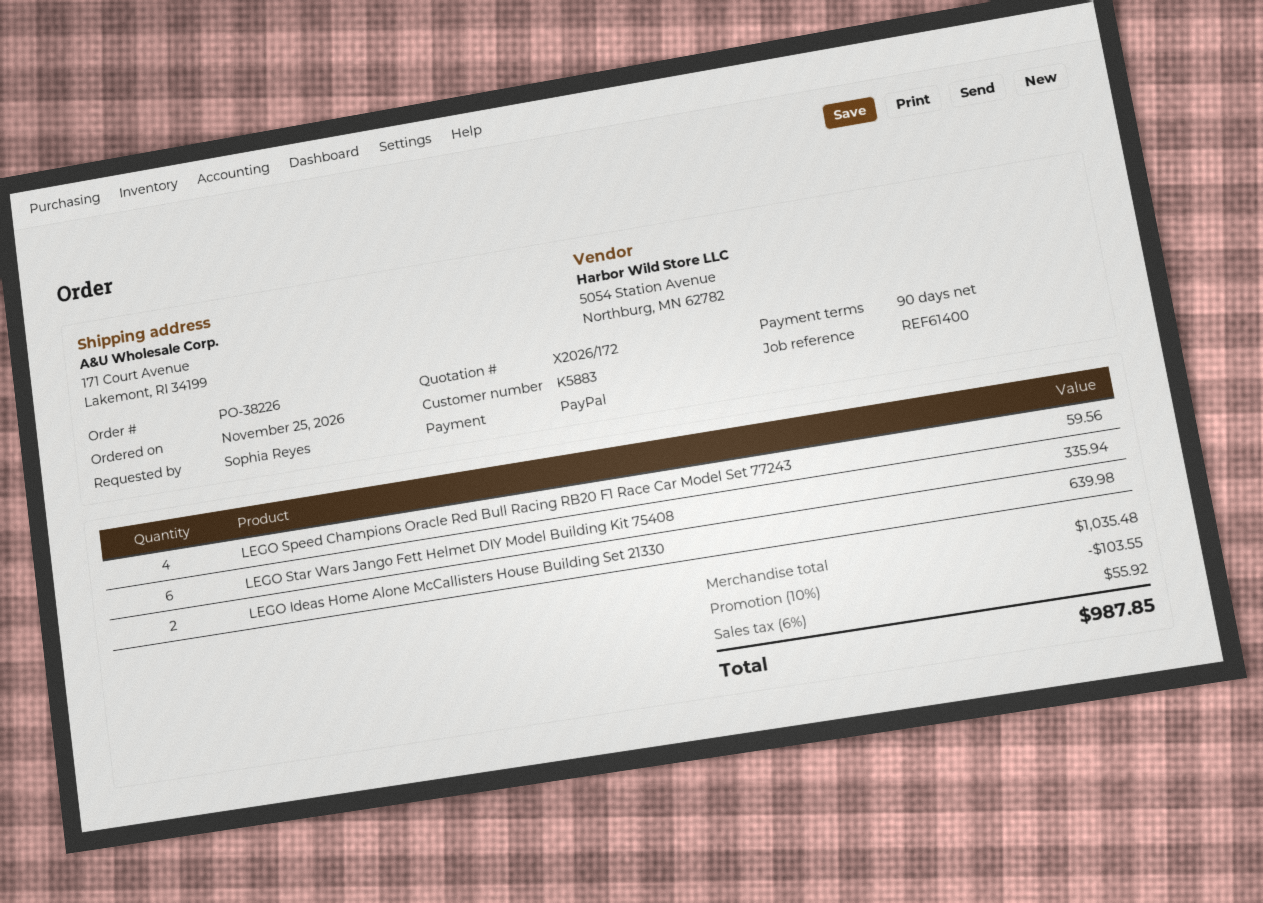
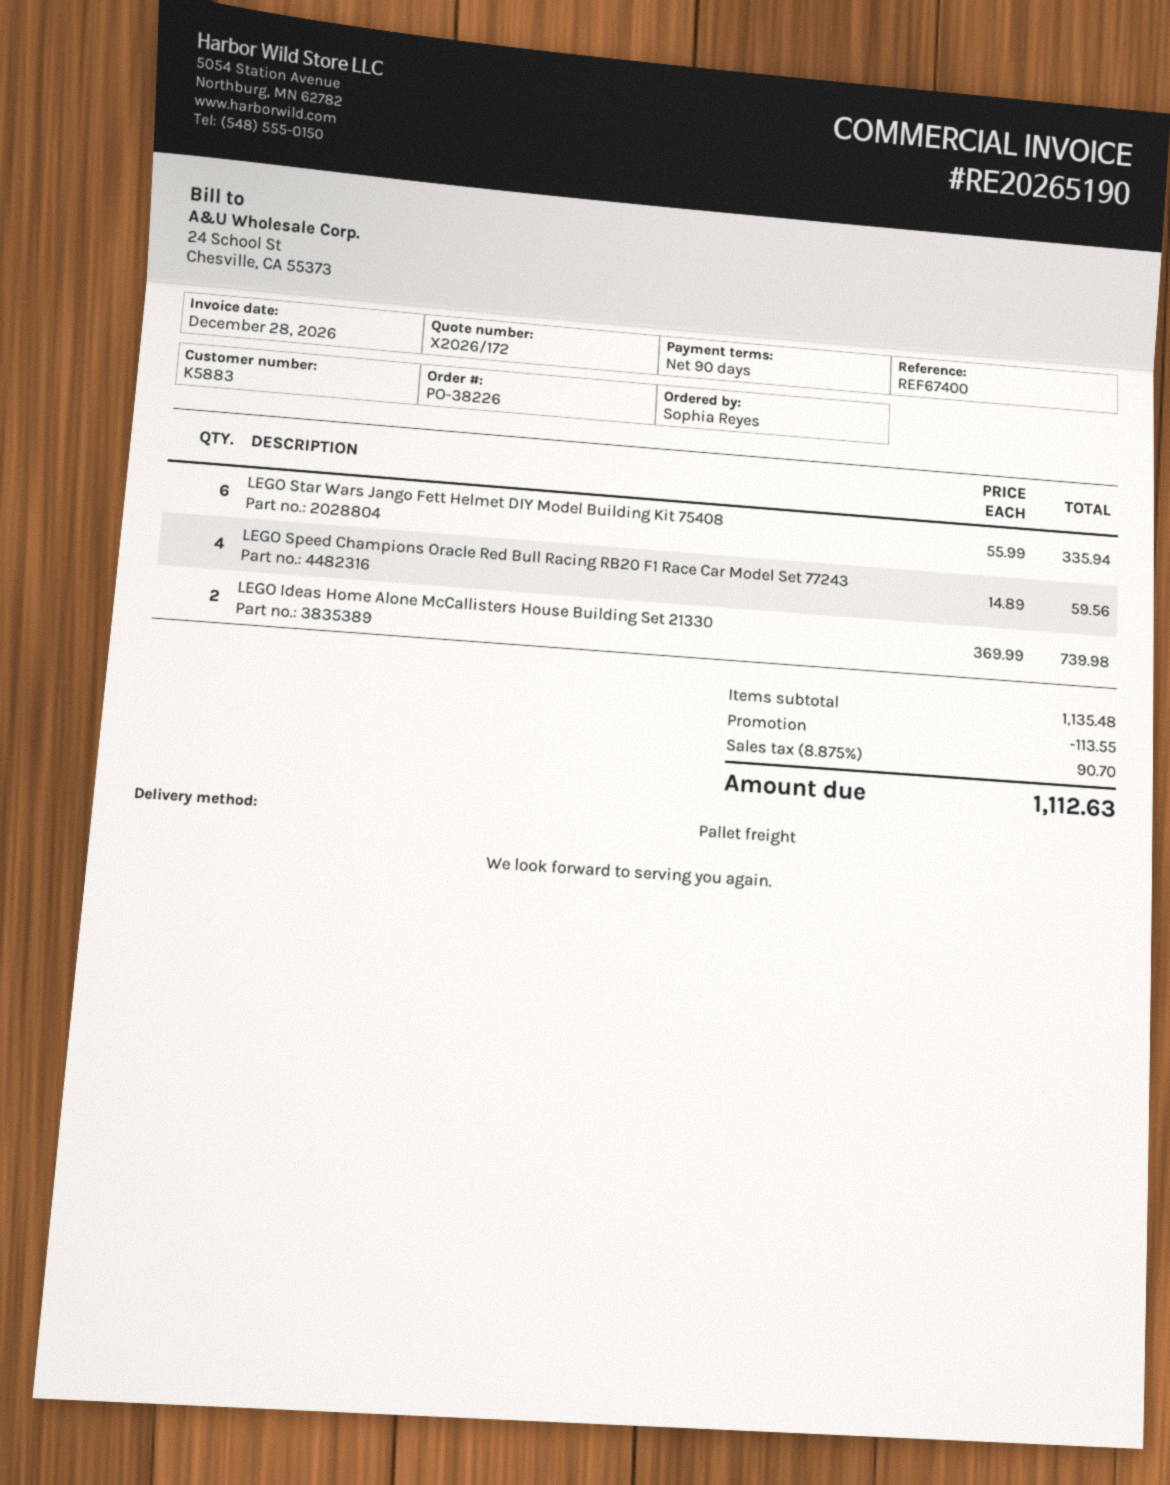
reference: REF61400 -> REF67400
LEGO Ideas Home Alone McCallisters House Building Set 21330: 2 for 639.98 -> 2 for 739.98
subtotal: 1035.48 -> 1135.48
discount: 103.55 -> 113.55
tax: 6% = 55.92 -> 8.875% = 90.70
total: 987.85 -> 1112.63

